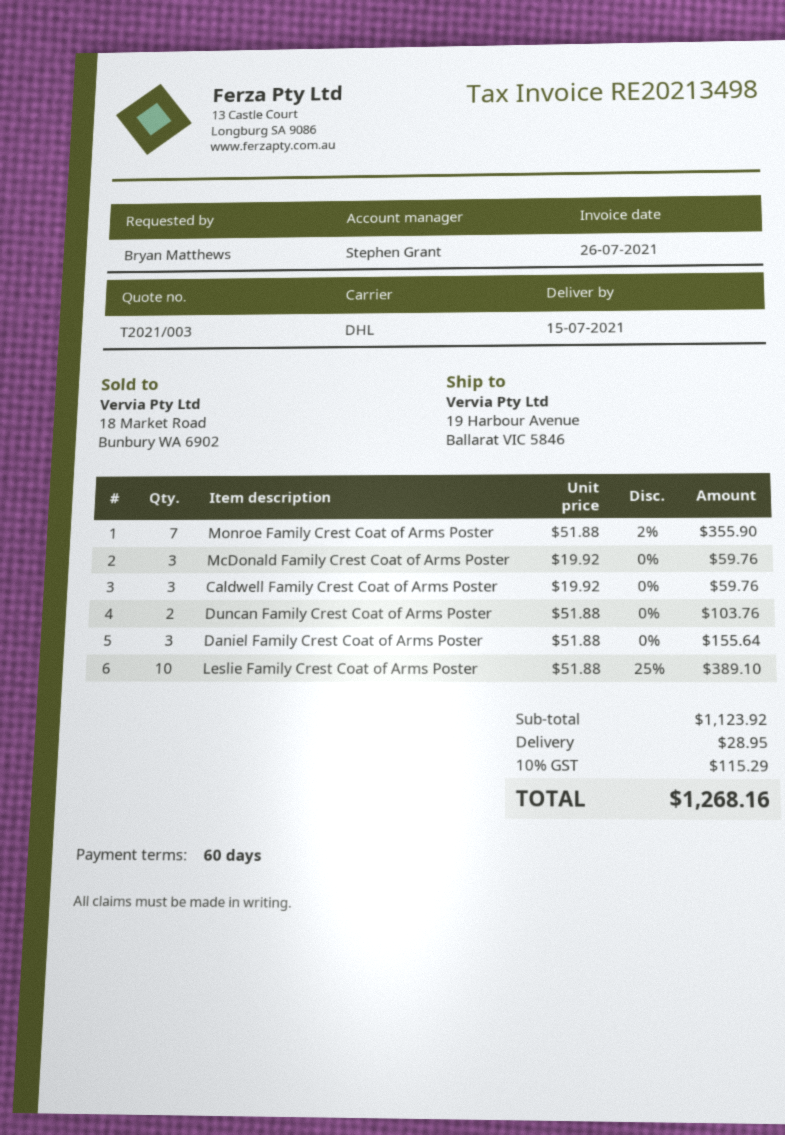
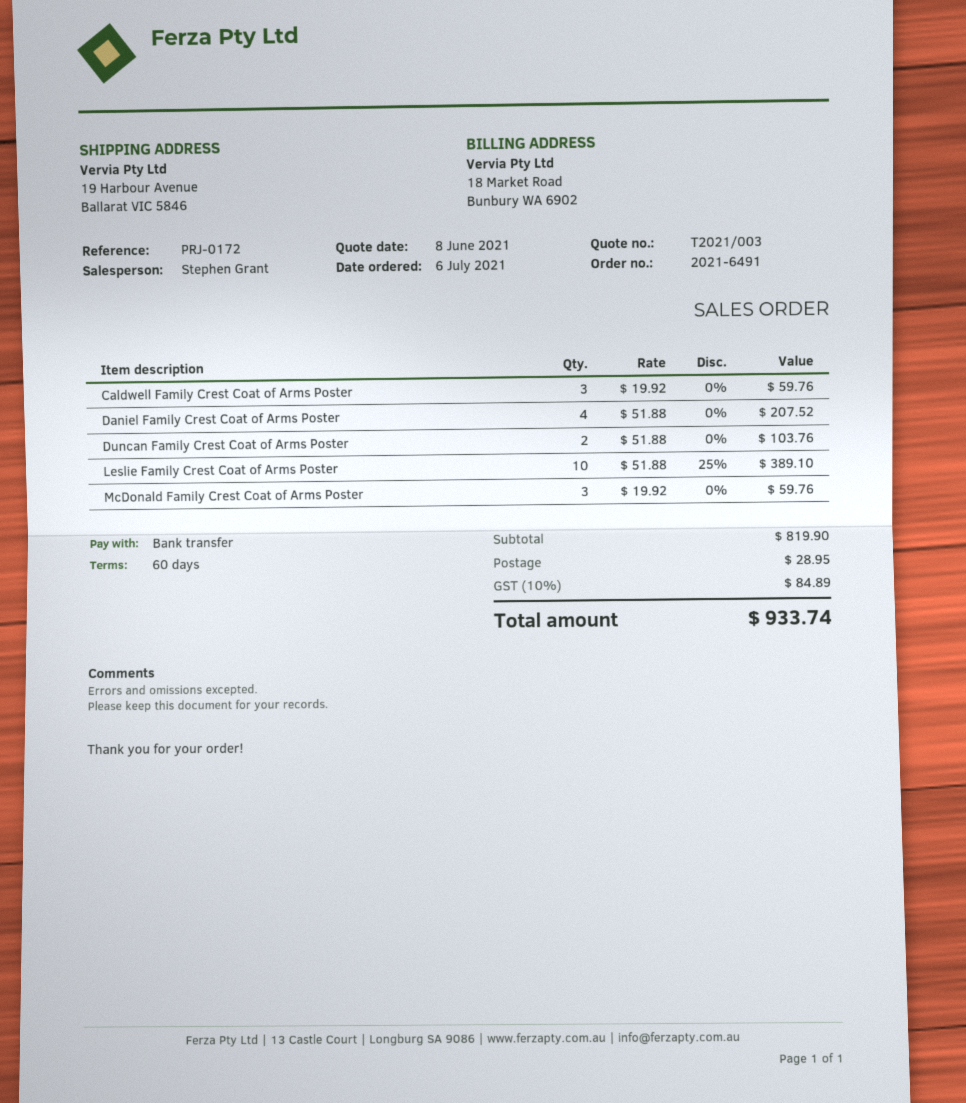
Monroe Family Crest Coat of Arms Poster: 7 x 51.88 - 2% = 355.90 -> none
Daniel Family Crest Coat of Arms Poster: 3 x 51.88 = 155.64 -> 4 x 51.88 = 207.52
subtotal: 1123.92 -> 819.90
tax: 10% = 115.29 -> 10% = 84.89
total: 1268.16 -> 933.74

